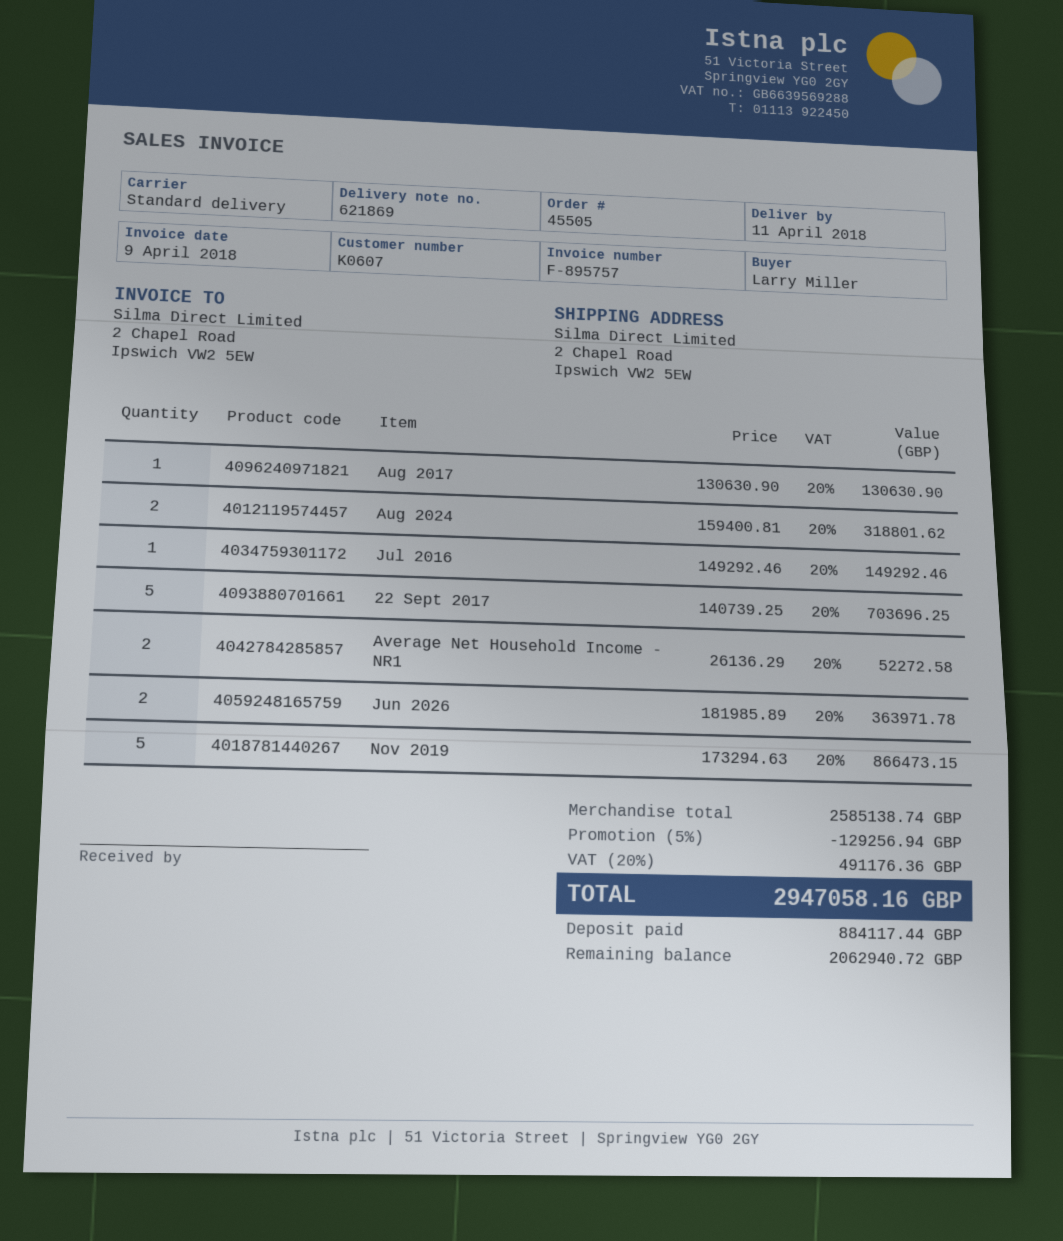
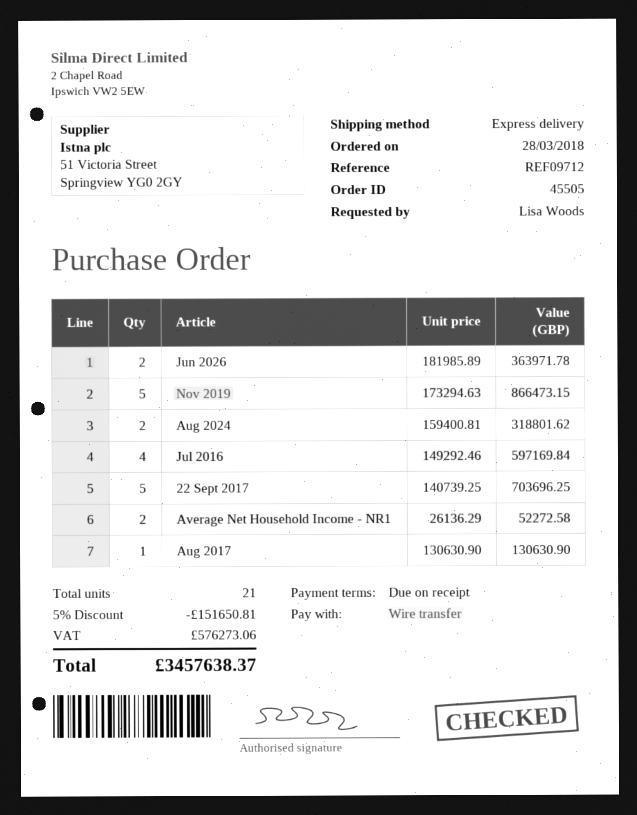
ordered by: Larry Miller -> Lisa Woods
shipping method: standard -> express
Jul 2016: 1 x 149292.46 = 149292.46 -> 4 x 149292.46 = 597169.84
discount: 5% = 129256.94 -> 5% = 151650.81
tax: 491176.36 -> 576273.06
total: 2947058.16 -> 3457638.37

